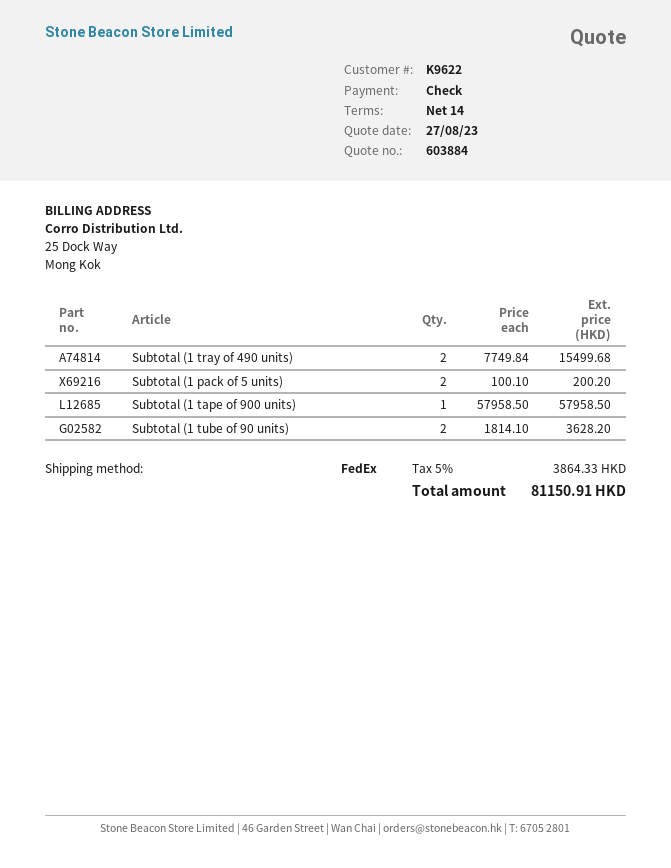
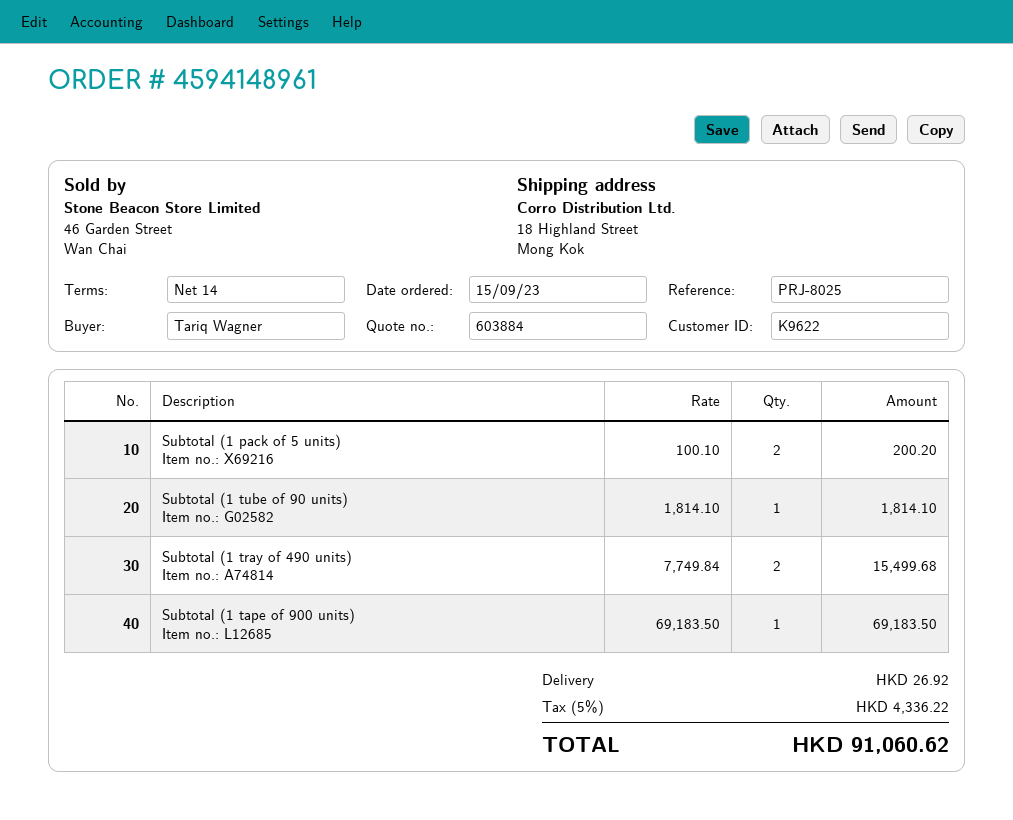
Subtotal (1 tape of 900 units): 1 x 57958.50 = 57958.50 -> 1 x 69183.50 = 69183.50
Subtotal (1 tube of 90 units): 2 x 1814.10 = 3628.20 -> 1 x 1814.10 = 1814.10
shipping: none -> 26.92
tax: 5% = 3864.33 -> 5% = 4336.22
total: 81150.91 -> 91060.62

